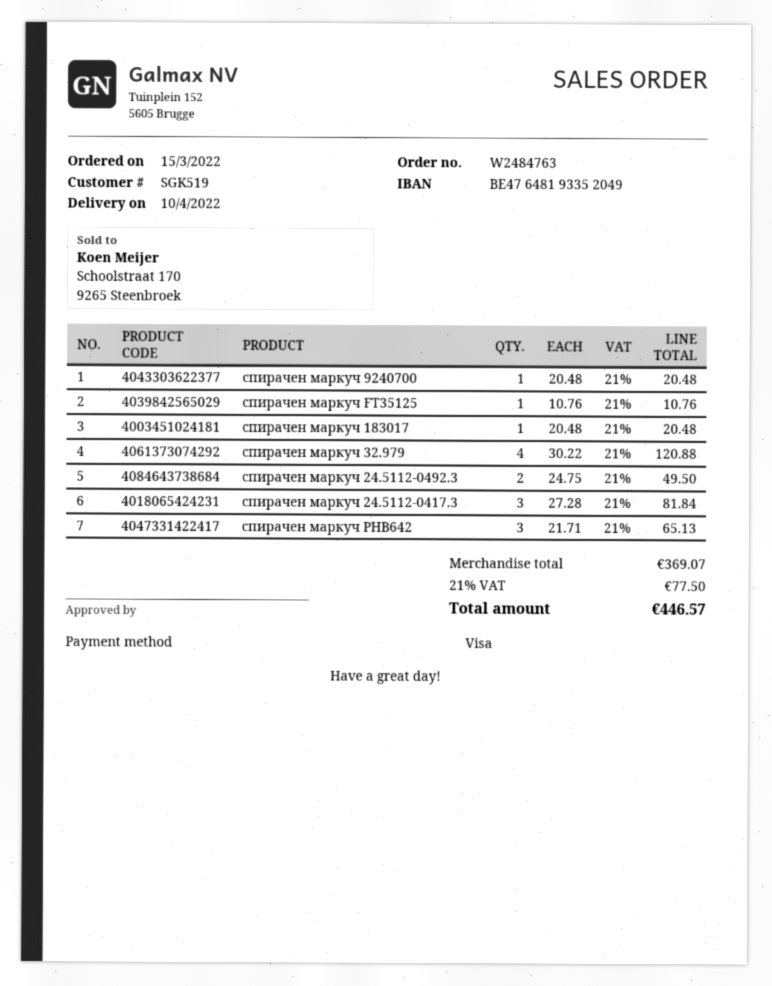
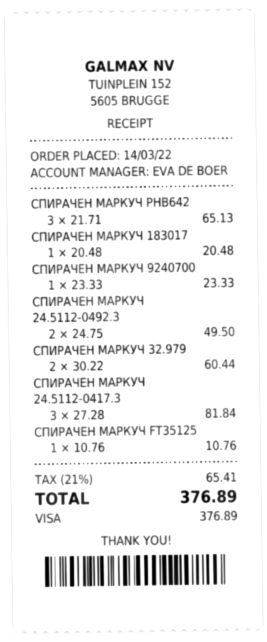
order date: 2022-03-15 -> 2022-03-14
спирачен маркуч 9240700: 1 x 20.48 = 20.48 -> 1 x 23.33 = 23.33
спирачен маркуч 32.979: 4 x 30.22 = 120.88 -> 2 x 30.22 = 60.44
tax: 21% = 77.50 -> 21% = 65.41
total: 446.57 -> 376.89

